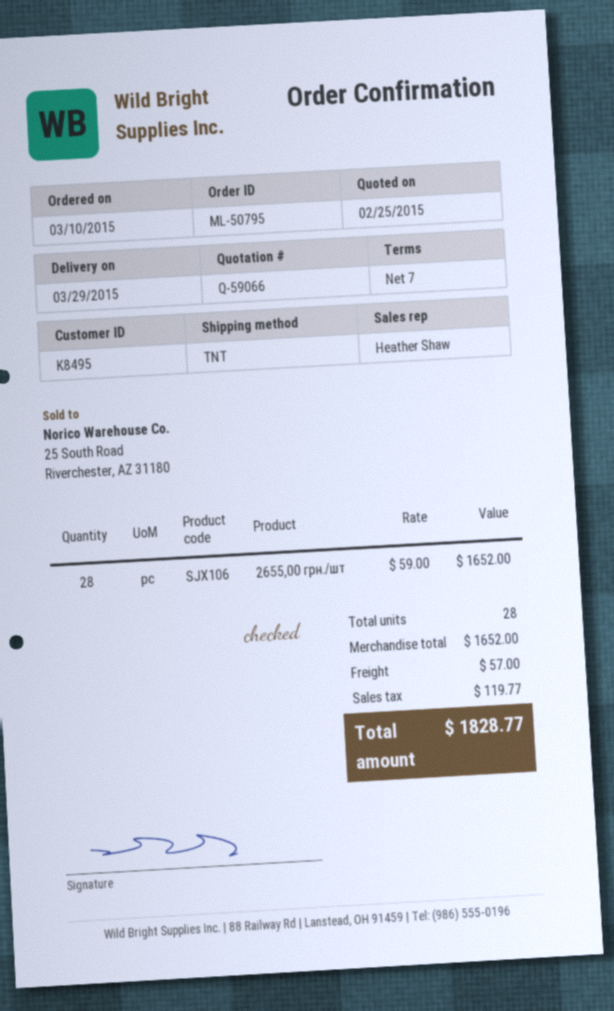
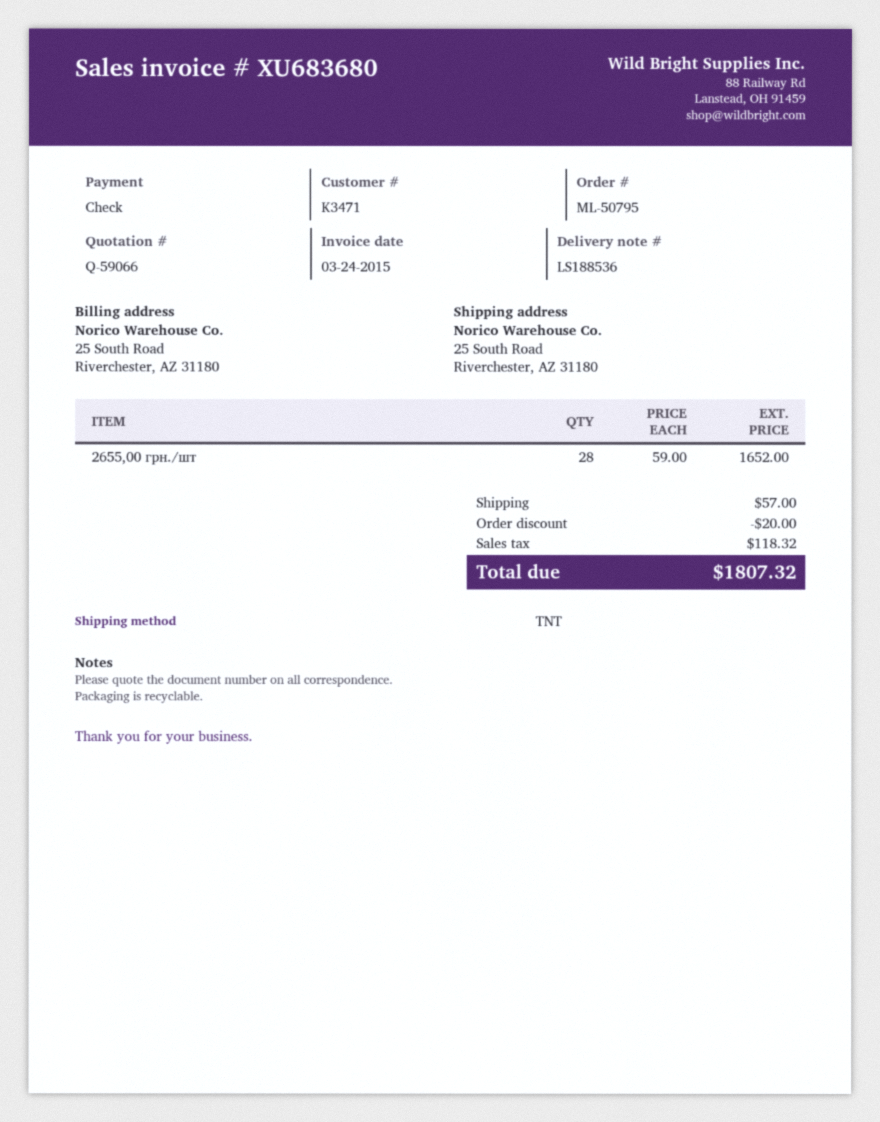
customer number: K8495 -> K3471
discount: none -> 20.00
tax: 119.77 -> 118.32
total: 1828.77 -> 1807.32

